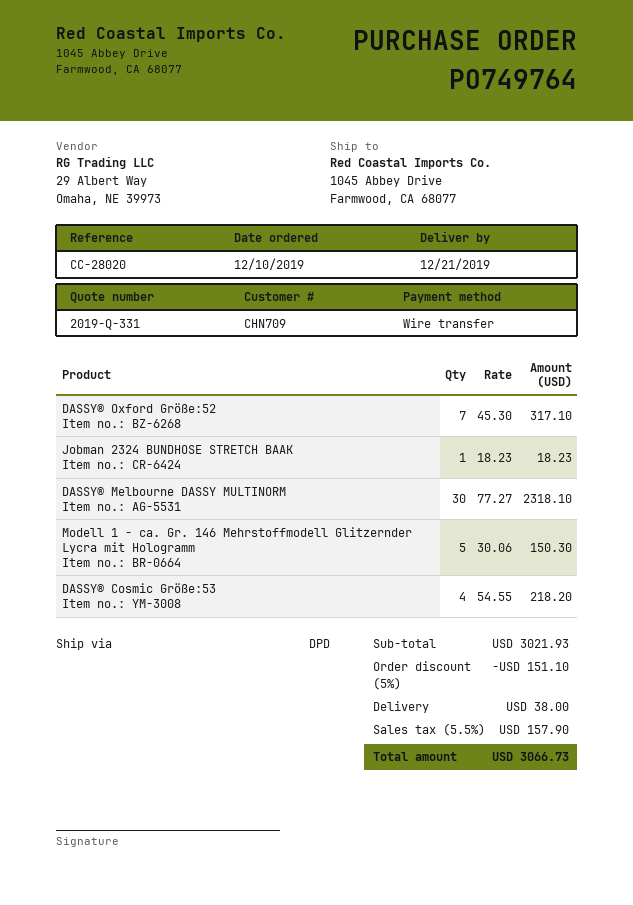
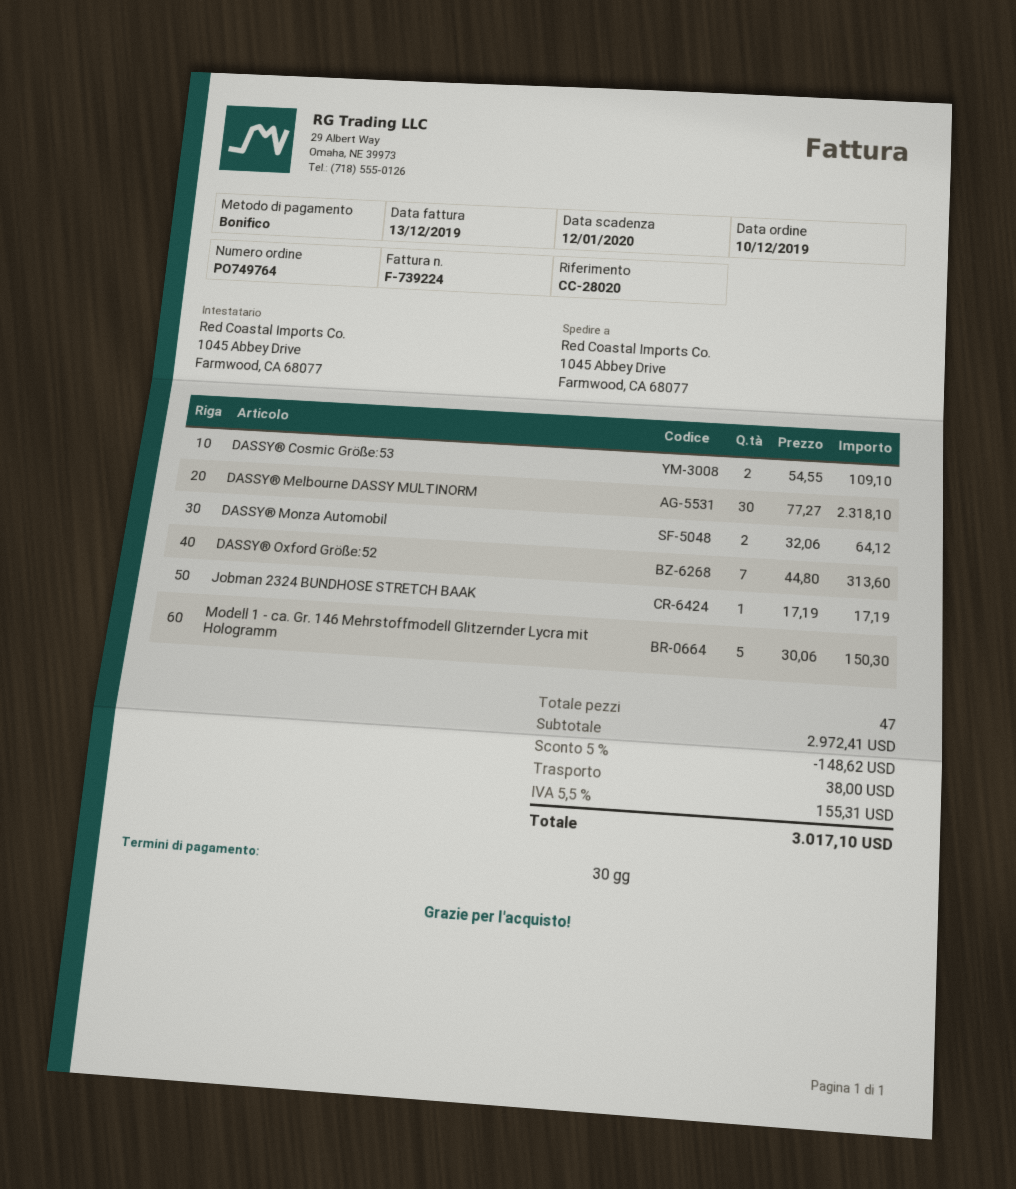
DASSY® Oxford Größe:52: 7 x 45.30 = 317.10 -> 7 x 44.80 = 313.60
Jobman 2324 BUNDHOSE STRETCH BAAK: 1 x 18.23 = 18.23 -> 1 x 17.19 = 17.19
DASSY® Cosmic Größe:53: 4 x 54.55 = 218.20 -> 2 x 54.55 = 109.10
DASSY® Monza Automobil: none -> 2 x 32.06 = 64.12
subtotal: 3021.93 -> 2972.41
discount: 5% = 151.10 -> 5% = 148.62
tax: 5.5% = 157.90 -> 5.5% = 155.31
total: 3066.73 -> 3017.10

